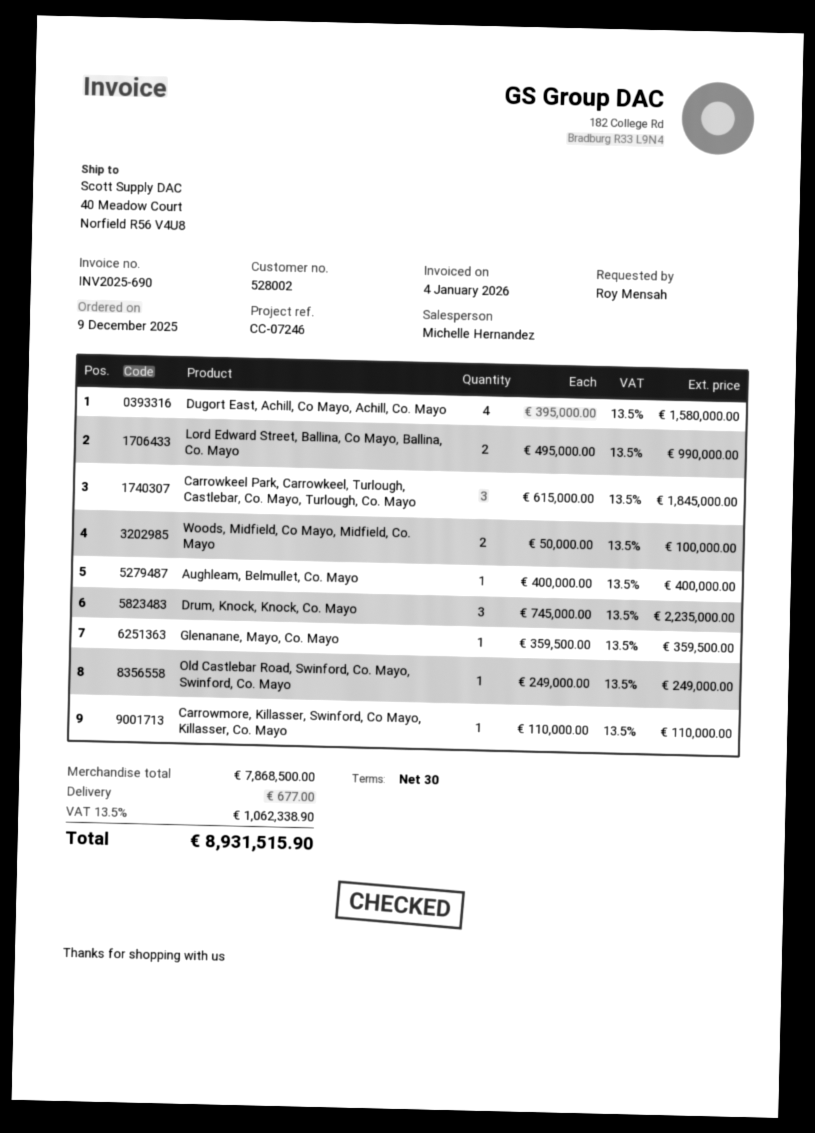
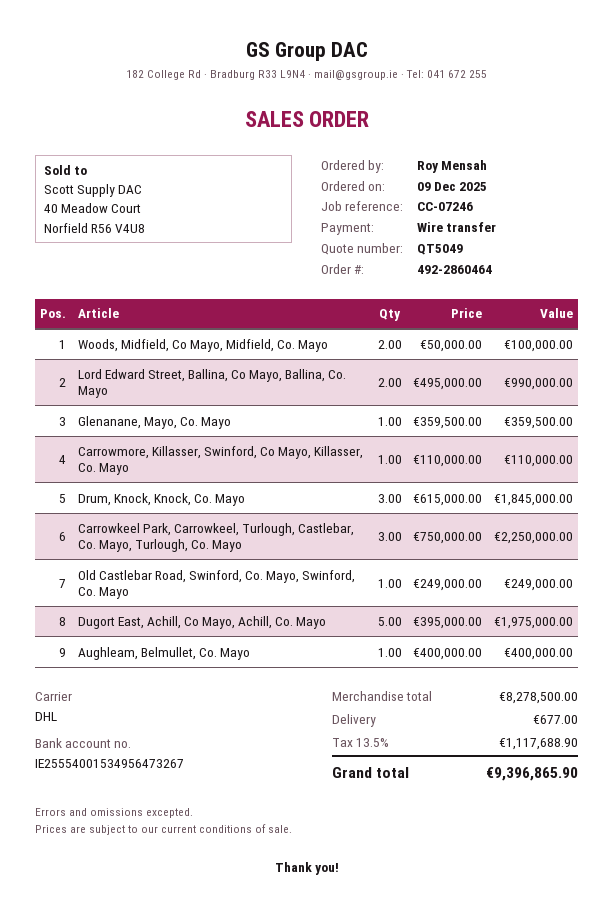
Dugort East, Achill, Co Mayo, Achill, Co. Mayo: 4 x 395000.00 = 1580000.00 -> 5 x 395000.00 = 1975000.00
Carrowkeel Park, Carrowkeel, Turlough, Castlebar, Co. Mayo, Turlough, Co. Mayo: 3 x 615000.00 = 1845000.00 -> 3 x 750000.00 = 2250000.00
Drum, Knock, Knock, Co. Mayo: 3 x 745000.00 = 2235000.00 -> 3 x 615000.00 = 1845000.00
subtotal: 7868500.00 -> 8278500.00
tax: 13.5% = 1062338.90 -> 13.5% = 1117688.90
total: 8931515.90 -> 9396865.90

